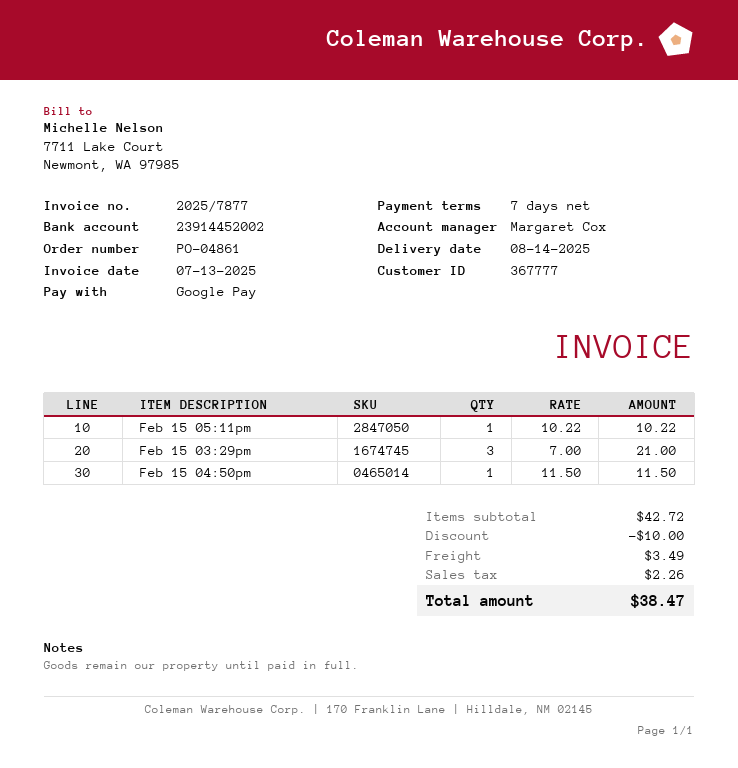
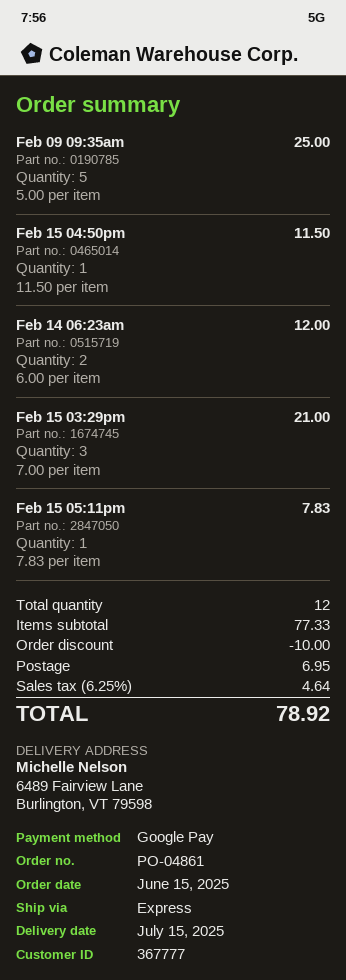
delivery date: 2025-08-14 -> 2025-07-15
Feb 15 05:11pm: 1 x 10.22 = 10.22 -> 1 x 7.83 = 7.83
Feb 09 09:35am: none -> 5 x 5.00 = 25.00
Feb 14 06:23am: none -> 2 x 6.00 = 12.00
subtotal: 42.72 -> 77.33
shipping: 3.49 -> 6.95
tax: 2.26 -> 4.64
total: 38.47 -> 78.92

